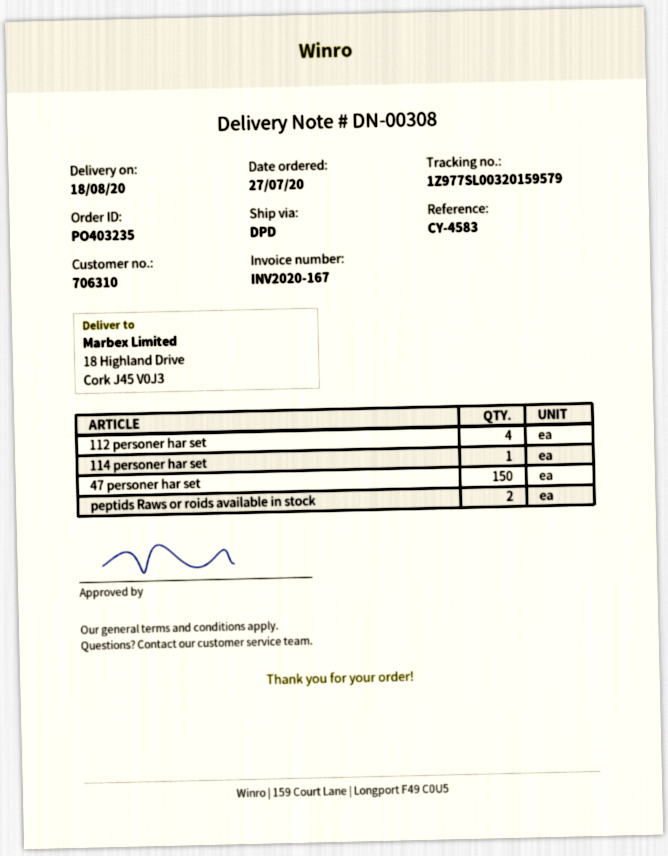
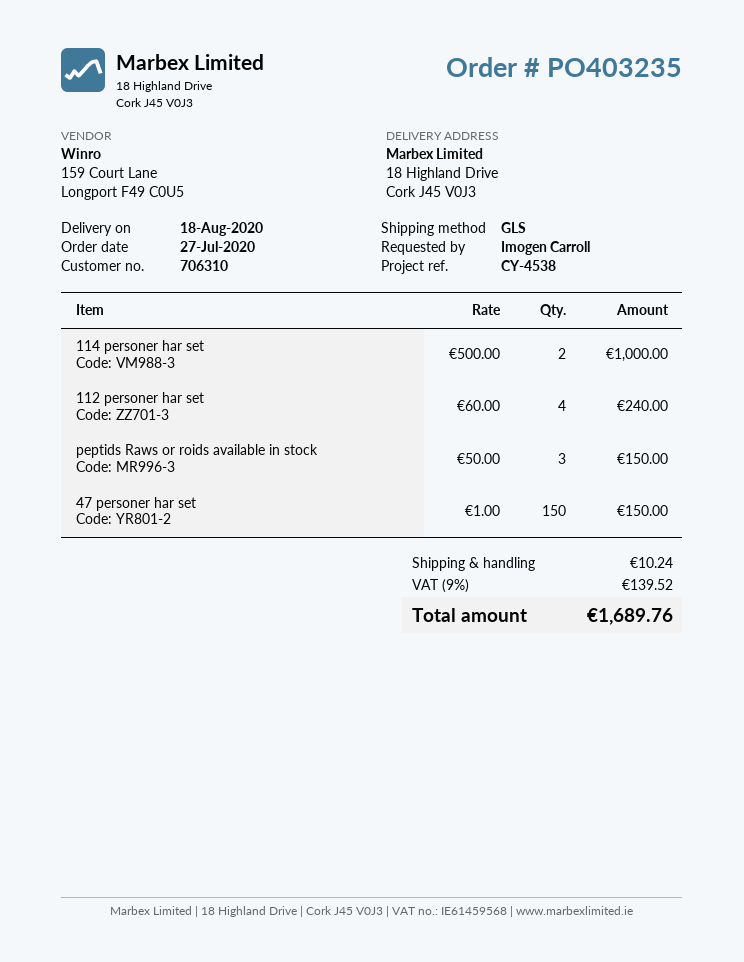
reference: CY-4583 -> CY-4538
shipping method: DPD -> GLS
114 personer har set: 1 -> 2
peptids Raws or roids available in stock: 2 -> 3

